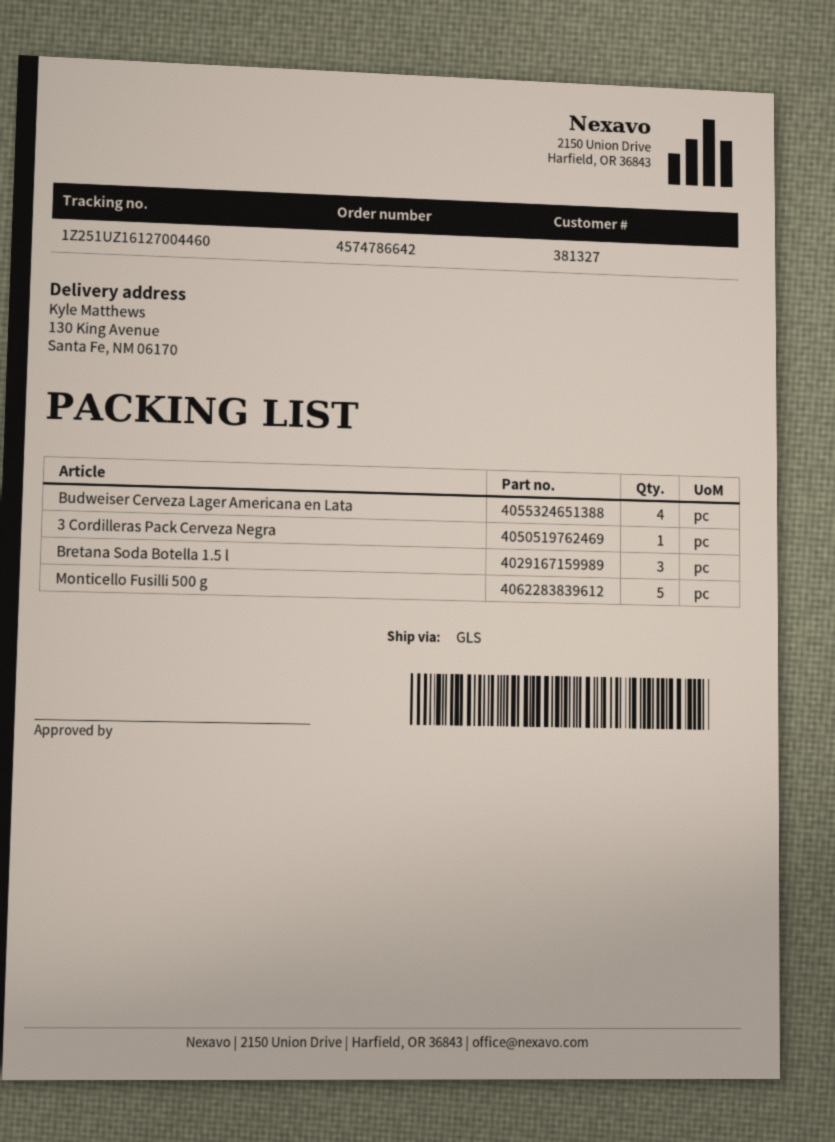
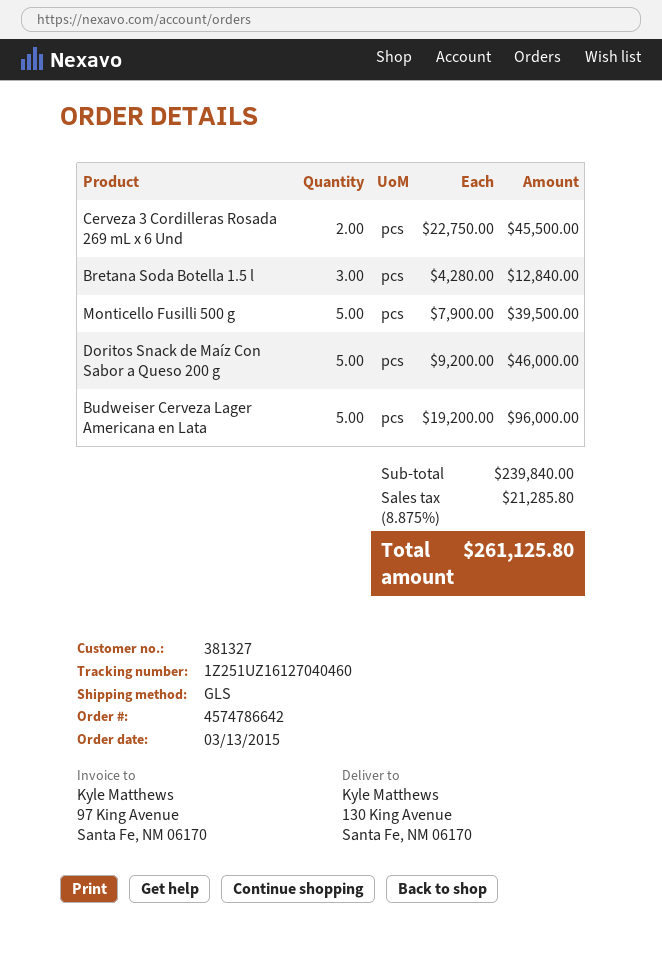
tracking number: 1Z251UZ16127004460 -> 1Z251UZ16127040460
Budweiser Cerveza Lager Americana en Lata: 4 -> 5
3 Cordilleras Pack Cerveza Negra: 1 -> none
Cerveza 3 Cordilleras Rosada 269 mL x 6 Und: none -> 2
Doritos Snack de Maíz Con Sabor a Queso 200 g: none -> 5

